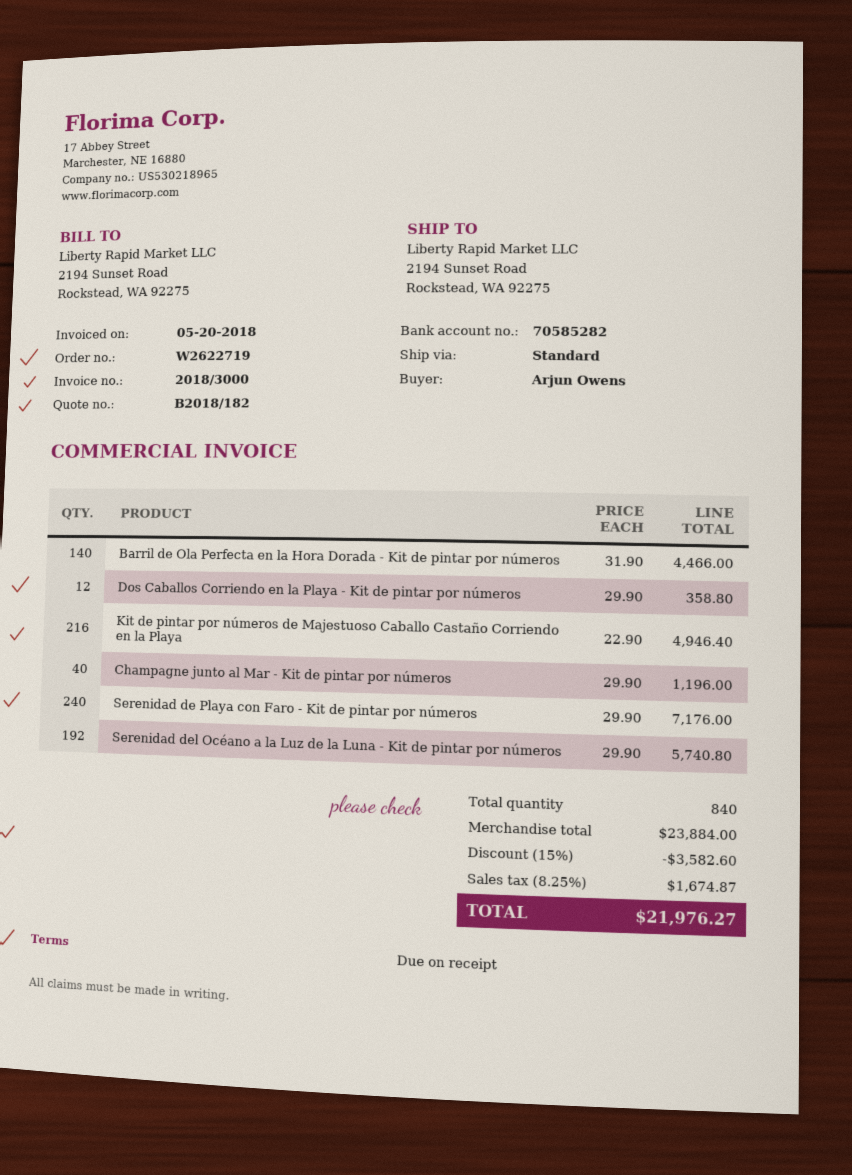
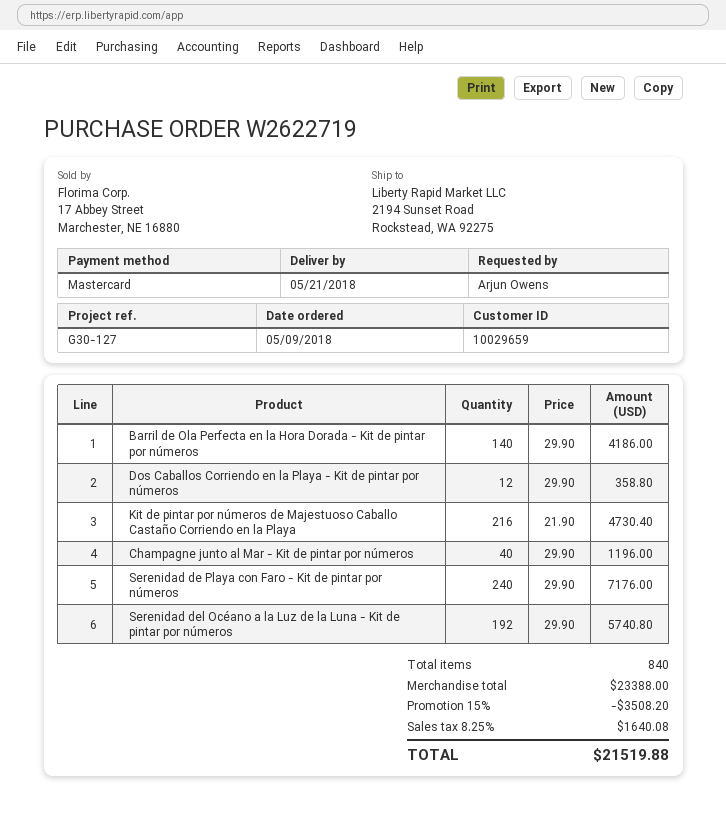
Barril de Ola Perfecta en la Hora Dorada - Kit de pintar por números: 140 x 31.90 = 4466.00 -> 140 x 29.90 = 4186.00
Kit de pintar por números de Majestuoso Caballo Castaño Corriendo en la Playa: 216 x 22.90 = 4946.40 -> 216 x 21.90 = 4730.40
subtotal: 23884.00 -> 23388.00
discount: 15% = 3582.60 -> 15% = 3508.20
tax: 8.25% = 1674.87 -> 8.25% = 1640.08
total: 21976.27 -> 21519.88

